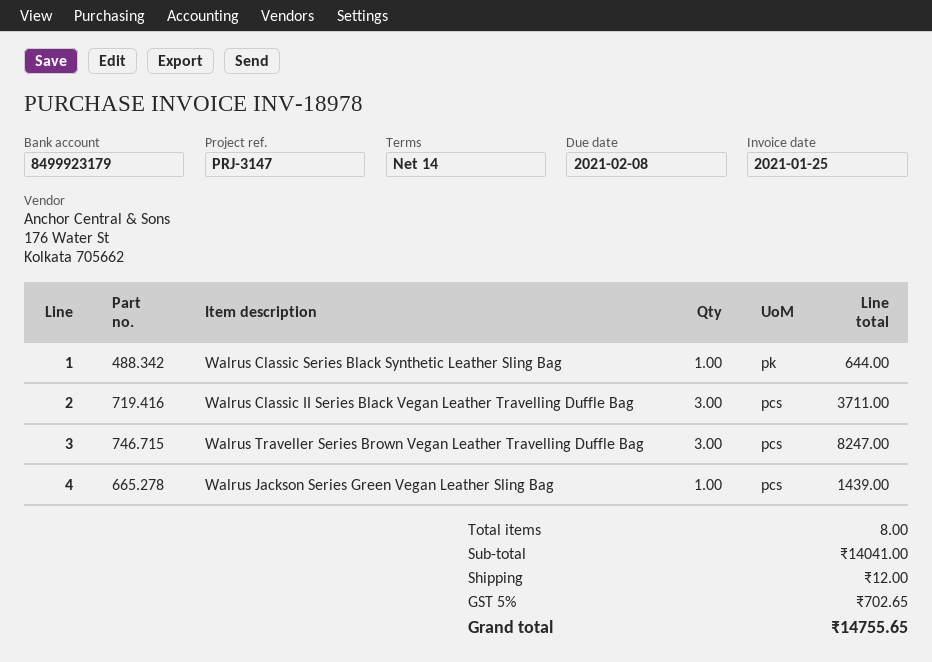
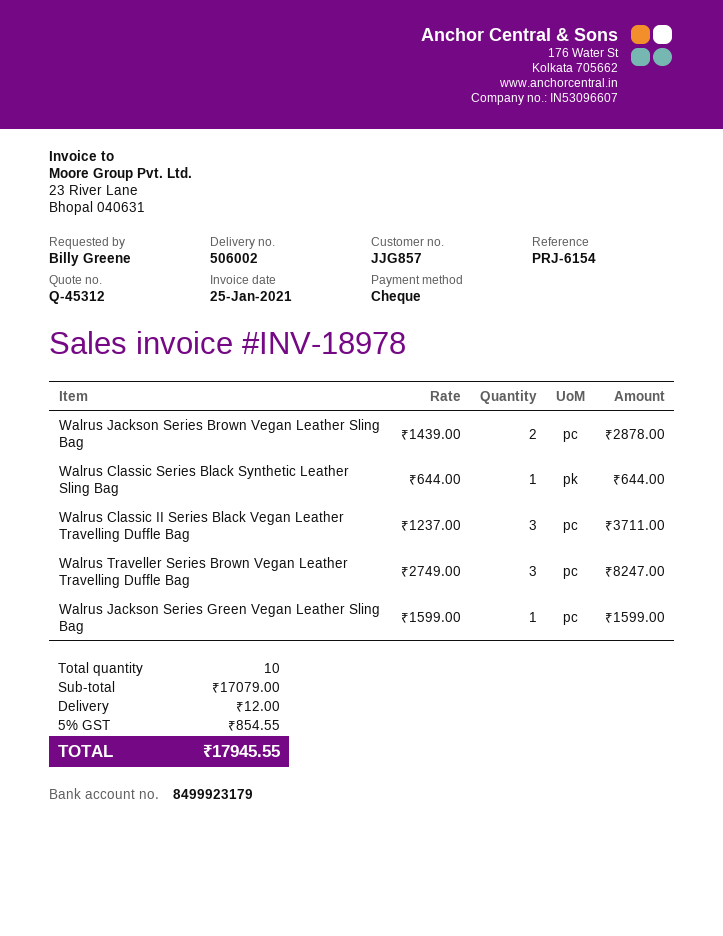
reference: PRJ-3147 -> PRJ-6154
Walrus Jackson Series Green Vegan Leather Sling Bag: 1 for 1439.00 -> 1 for 1599.00
Walrus Jackson Series Brown Vegan Leather Sling Bag: none -> 2 for 2878.00
total quantity: 8 -> 10
subtotal: 14041.00 -> 17079.00
tax: 5% = 702.65 -> 5% = 854.55
total: 14755.65 -> 17945.55

